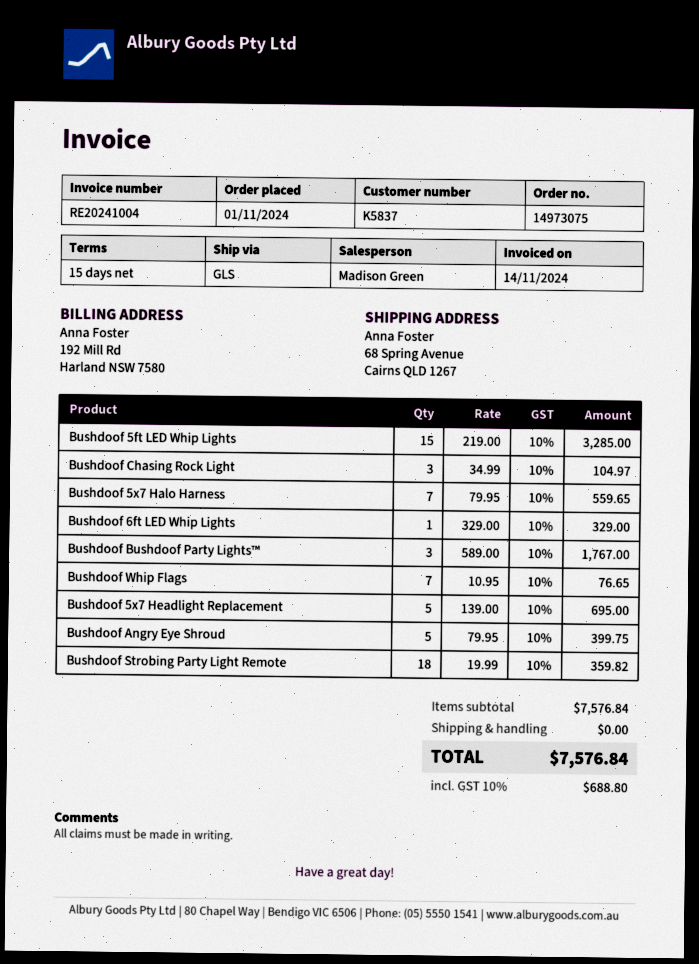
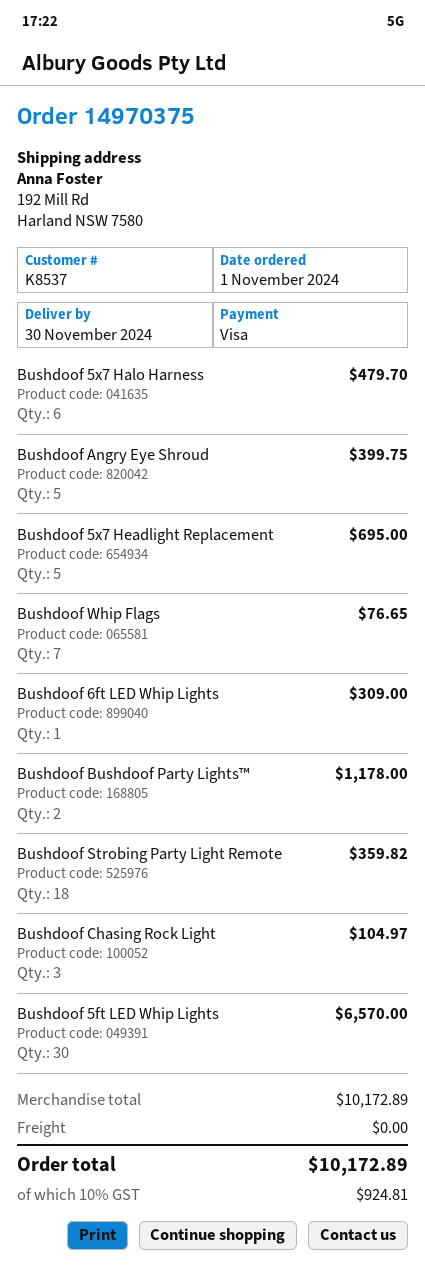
order number: 14973075 -> 14970375
customer number: K5837 -> K8537
ship to: 68 Spring Avenue, Cairns QLD 1267 -> 192 Mill Rd, Harland NSW 7580
Bushdoof 5ft LED Whip Lights: 15 for 3285.00 -> 30 for 6570.00
Bushdoof 5x7 Halo Harness: 7 for 559.65 -> 6 for 479.70
Bushdoof 6ft LED Whip Lights: 1 for 329.00 -> 1 for 309.00
Bushdoof Bushdoof Party Lights™: 3 for 1767.00 -> 2 for 1178.00
subtotal: 7576.84 -> 10172.89
tax: 10% = 688.80 -> 10% = 924.81
total: 7576.84 -> 10172.89

